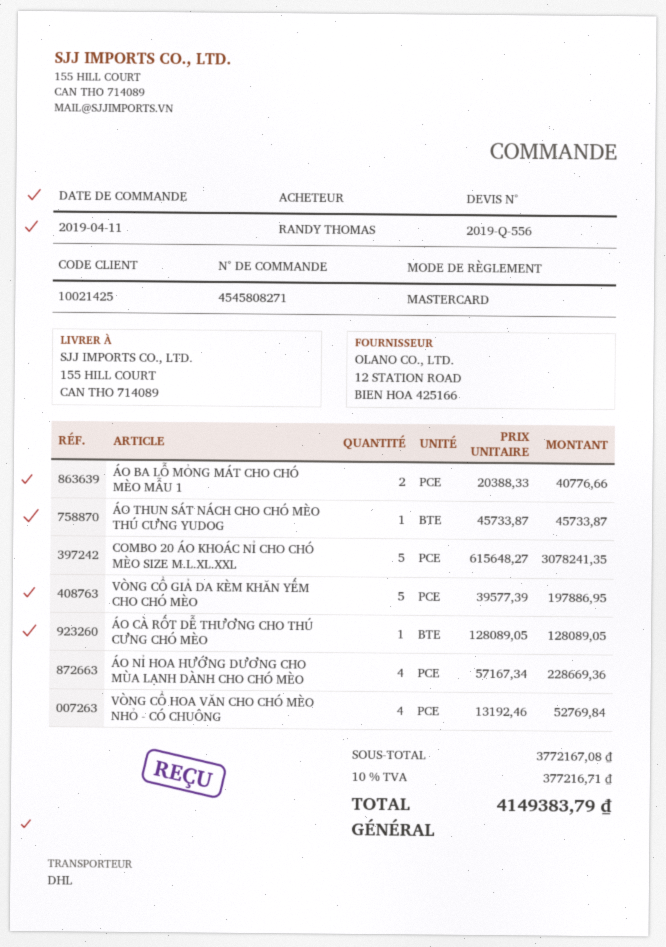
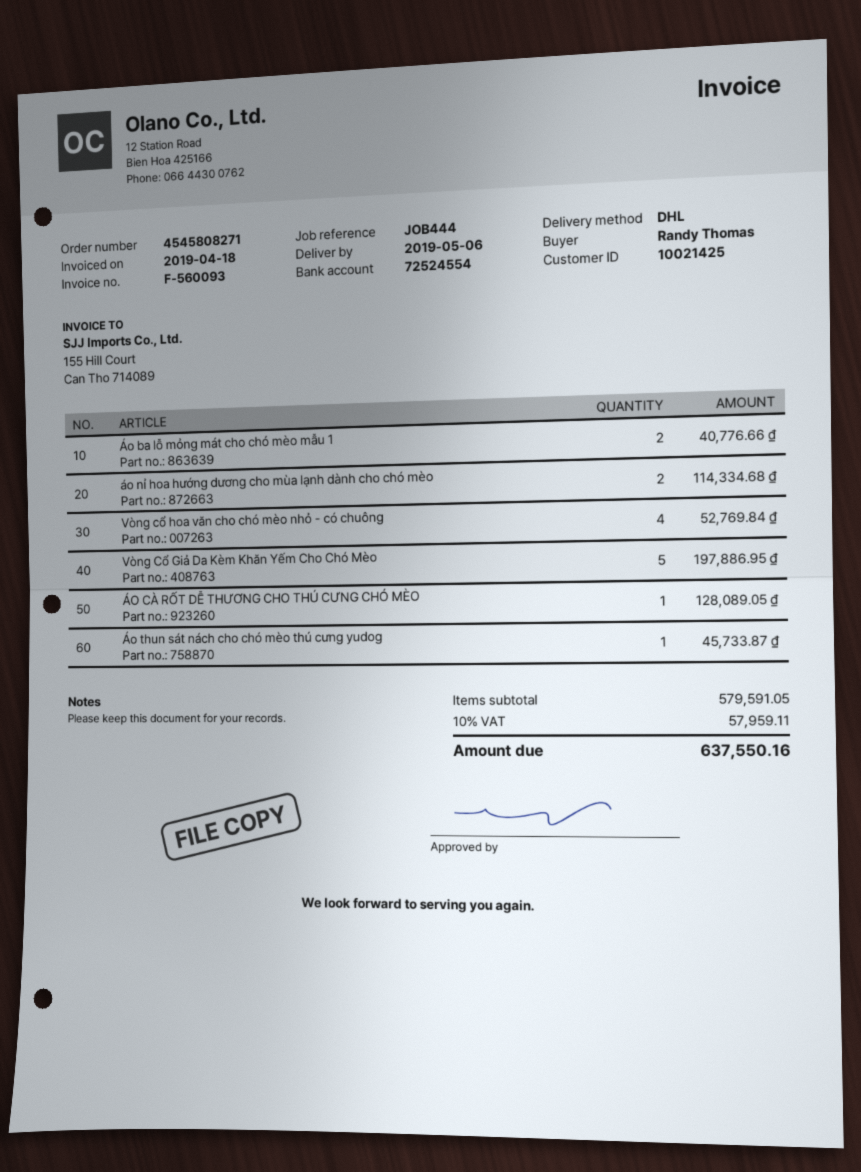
COMBO 20 ÁO KHOÁC NỈ CHO CHÓ MÈO SIZE M.L.XL.XXL: 5 for 3078241.35 -> none
ÁO NỈ HOA HƯỚNG DƯƠNG CHO MÙA LẠNH DÀNH CHO CHÓ MÈO: 4 for 228669.36 -> 2 for 114334.68
subtotal: 3772167.08 -> 579591.05
tax: 10% = 377216.71 -> 10% = 57959.11
total: 4149383.79 -> 637550.16

